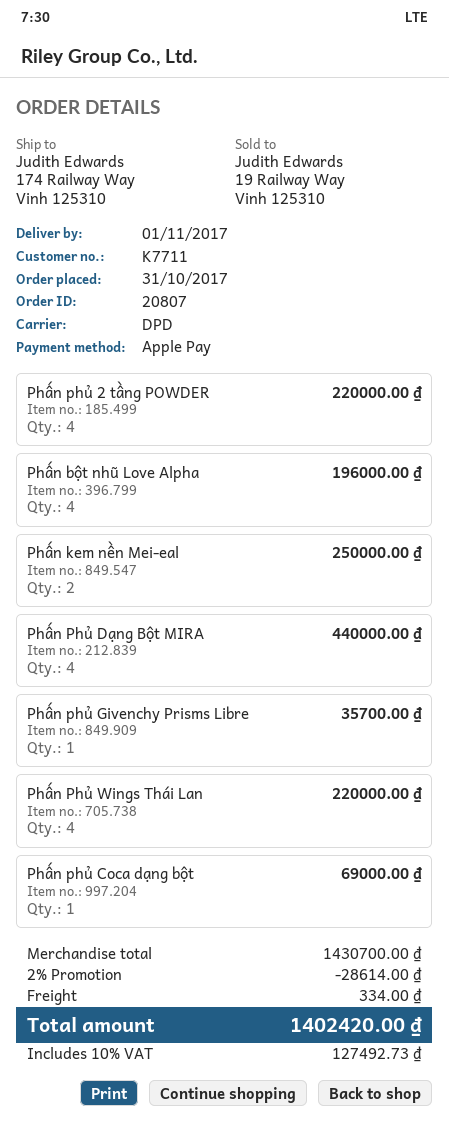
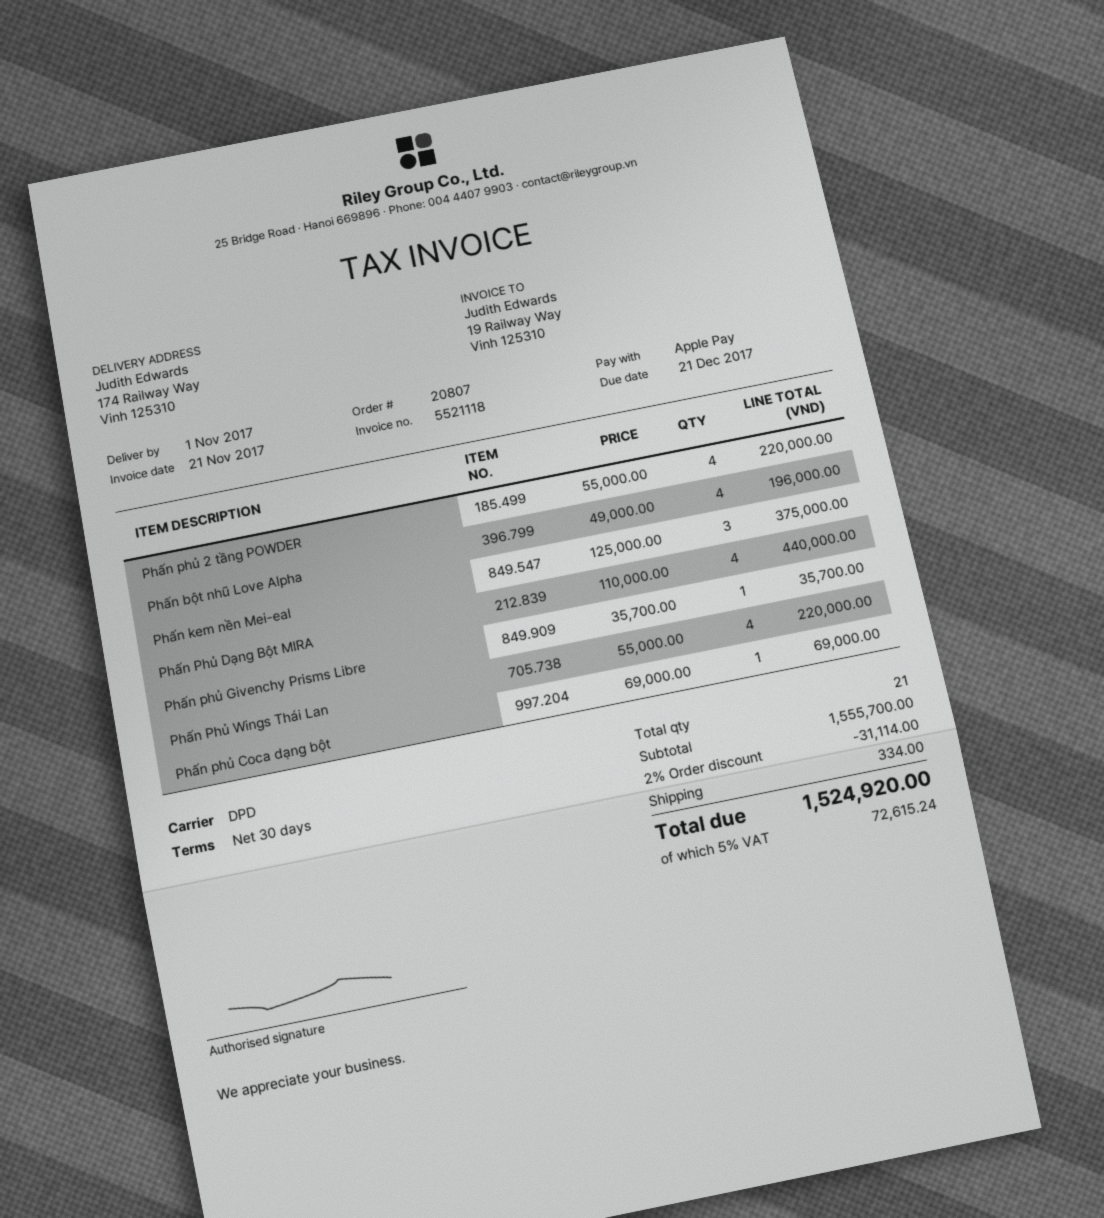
Phấn kem nền Mei-eal: 2 for 250000.00 -> 3 for 375000.00
subtotal: 1430700.00 -> 1555700.00
discount: 2% = 28614.00 -> 2% = 31114.00
tax: 10% = 127492.73 -> 5% = 72615.24
total: 1402420.00 -> 1524920.00

